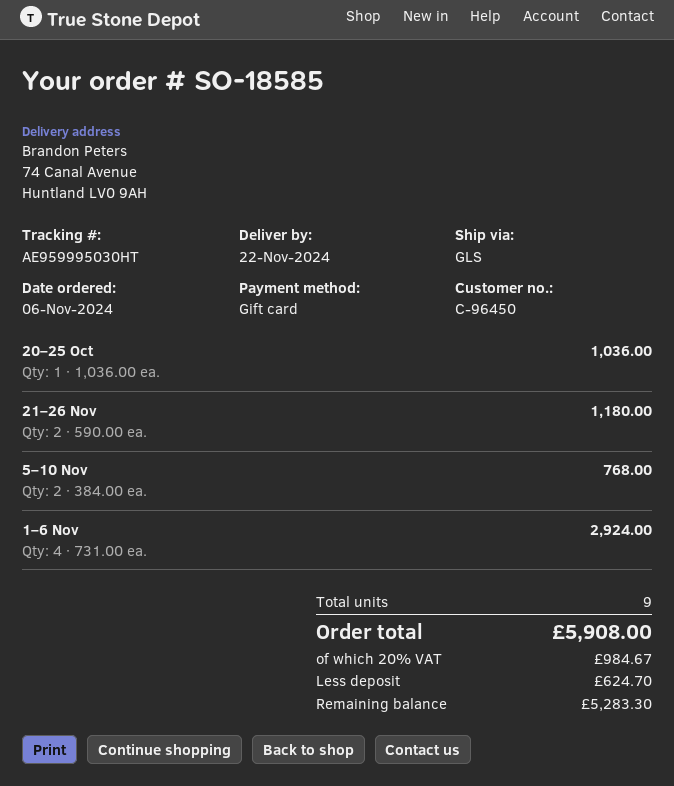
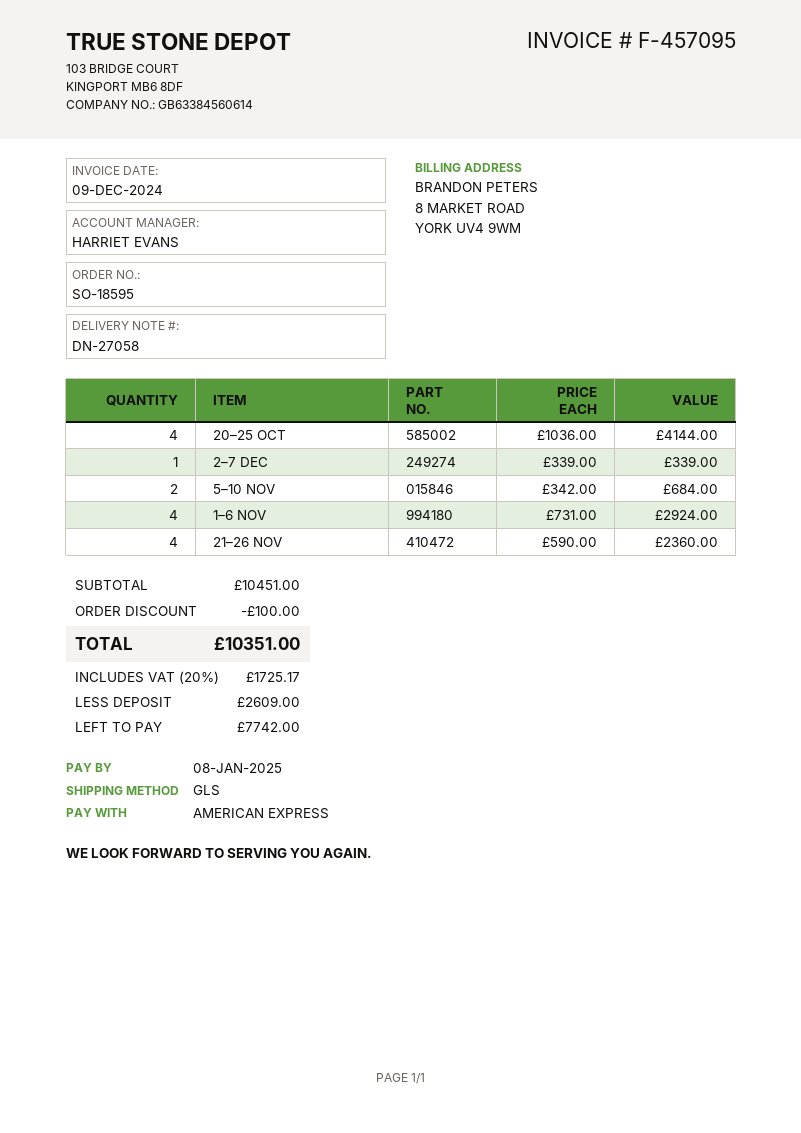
order number: SO-18585 -> SO-18595
payment method: gift card -> American Express
20–25 Oct: 1 x 1036.00 = 1036.00 -> 4 x 1036.00 = 4144.00
21–26 Nov: 2 x 590.00 = 1180.00 -> 4 x 590.00 = 2360.00
5–10 Nov: 2 x 384.00 = 768.00 -> 2 x 342.00 = 684.00
2–7 DEC: none -> 1 x 339.00 = 339.00
discount: none -> 100.00
tax: 20% = 984.67 -> 20% = 1725.17
total: 5908.00 -> 10351.00
deposit: 624.70 -> 2609.00
balance: 5283.30 -> 7742.00

